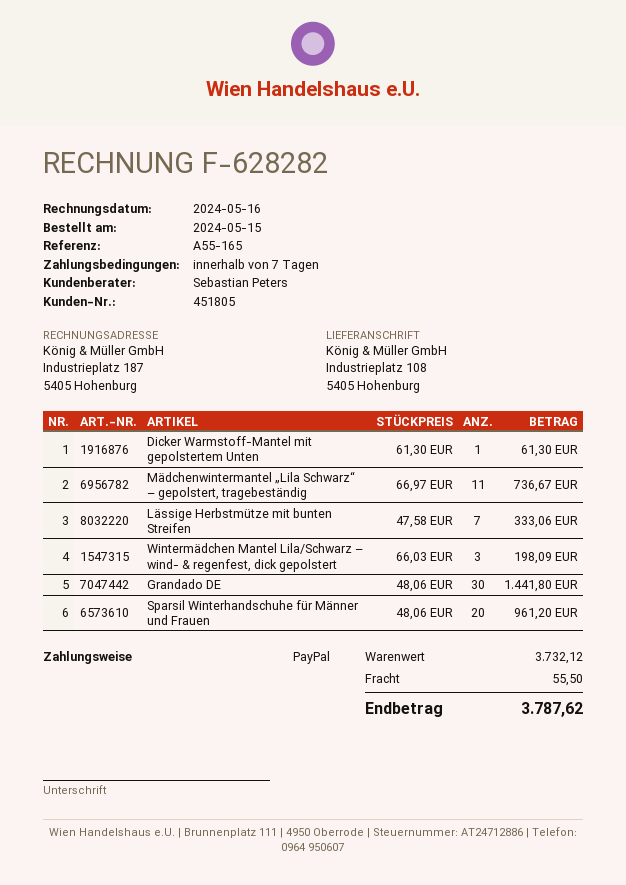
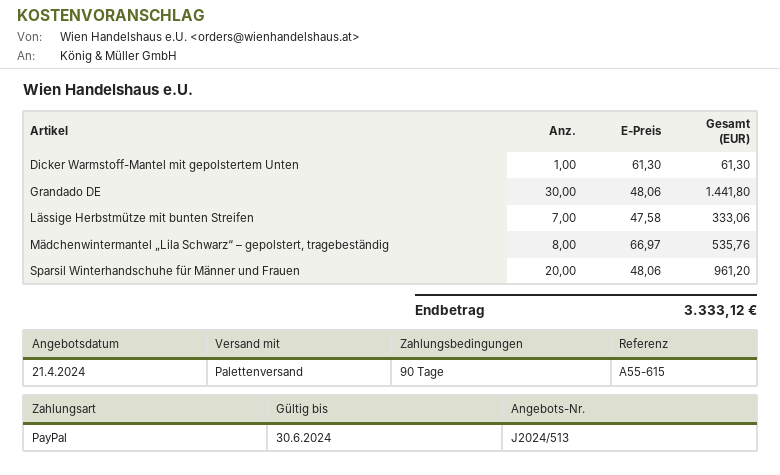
payment terms: 7 days -> 90 days
reference: A55-165 -> A55-615
Mädchenwintermantel „Lila Schwarz“ – gepolstert, tragebeständig: 11 x 66.97 = 736.67 -> 8 x 66.97 = 535.76
Wintermädchen Mantel Lila/Schwarz – wind- & regenfest, dick gepolstert: 3 x 66.03 = 198.09 -> none
shipping: 55.50 -> none
total: 3787.62 -> 3333.12

